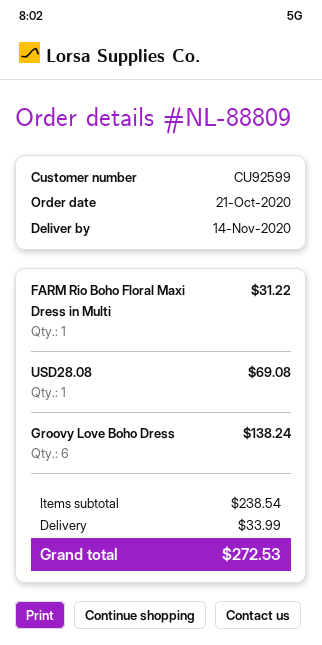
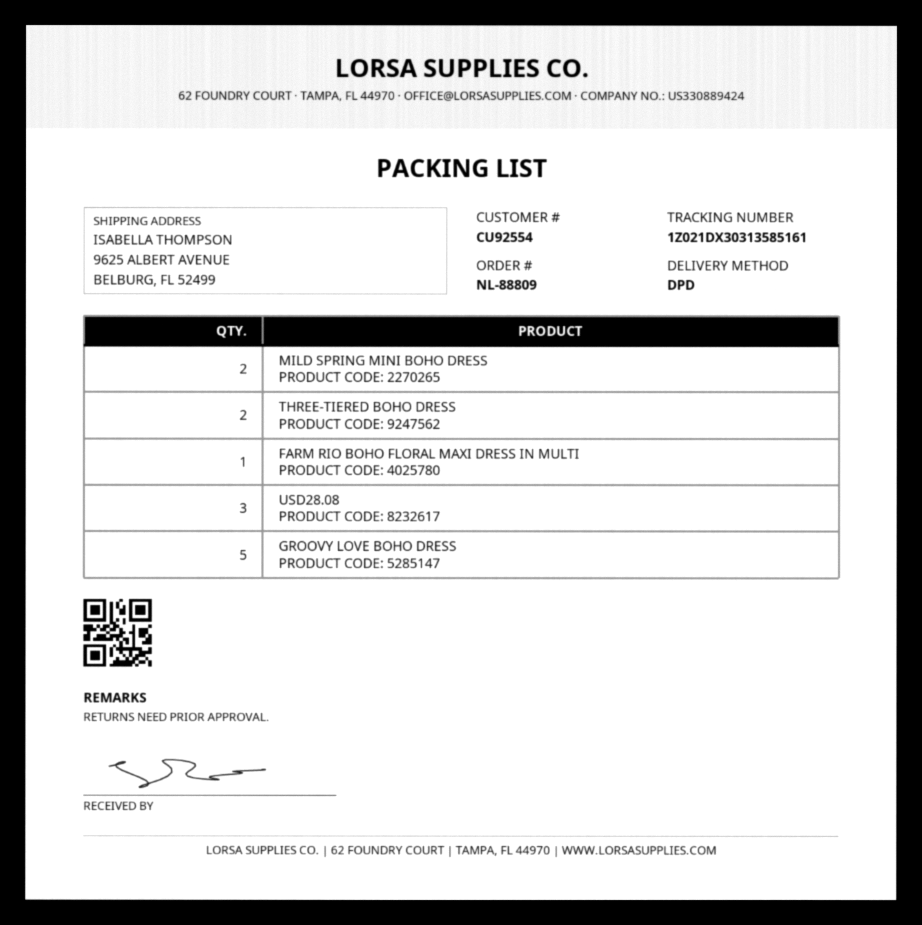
customer number: CU92599 -> CU92554
USD28.08: 1 -> 3
Groovy Love Boho Dress: 6 -> 5
MILD SPRING MINI BOHO DRESS: none -> 2
THREE-TIERED BOHO DRESS: none -> 2

